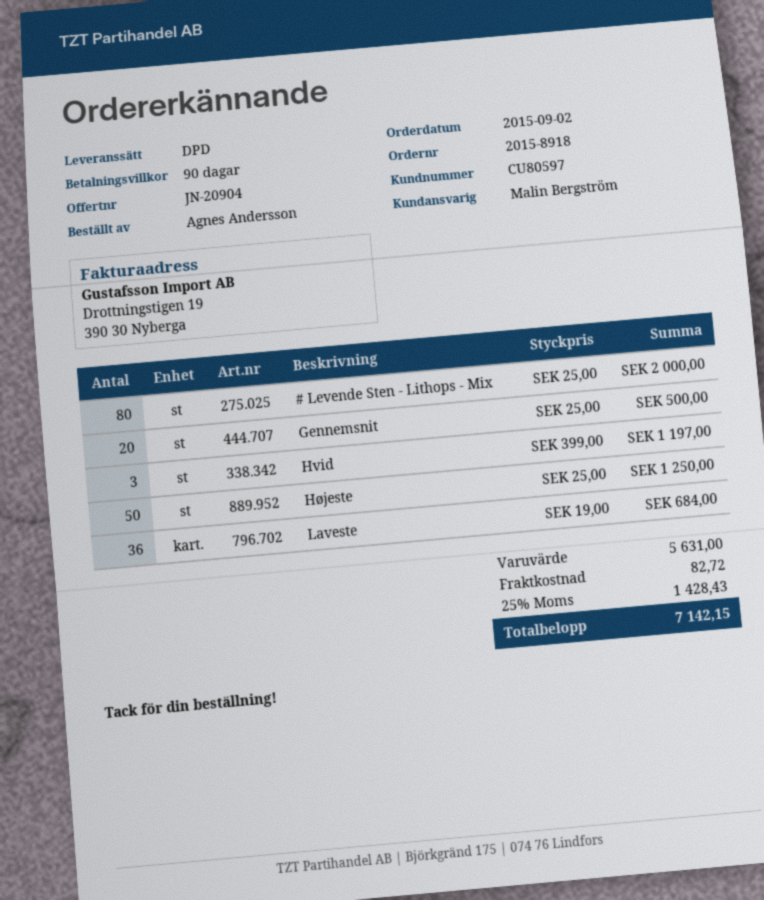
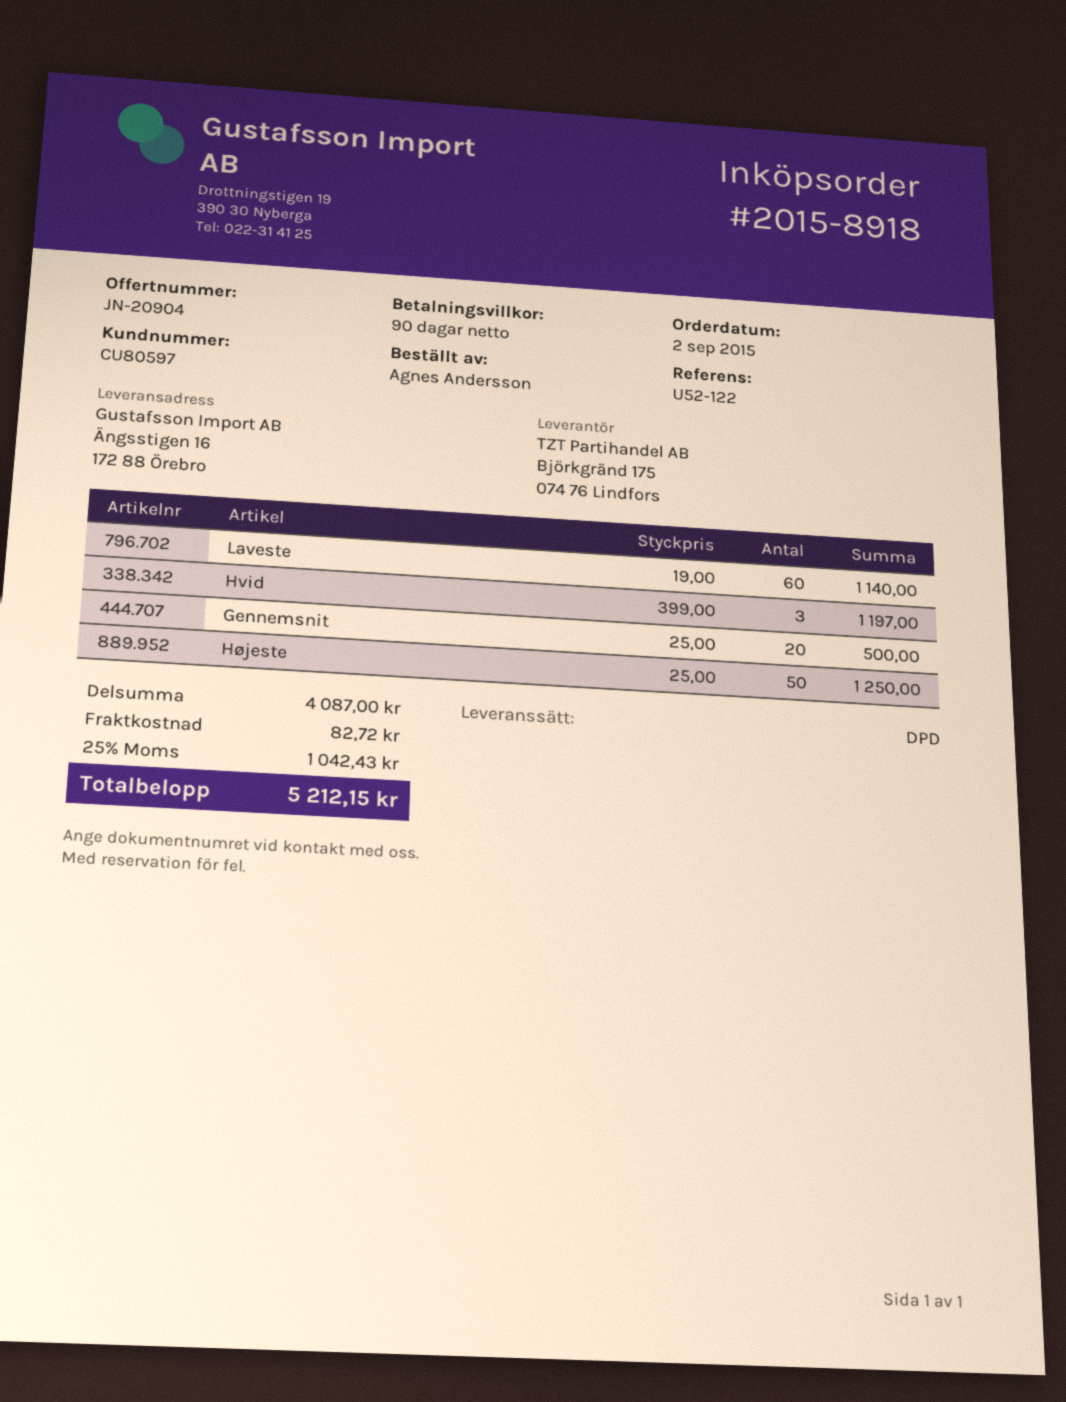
# Levende Sten - Lithops - Mix: 80 x 25.00 = 2000.00 -> none
Laveste: 36 x 19.00 = 684.00 -> 60 x 19.00 = 1140.00
subtotal: 5631.00 -> 4087.00
tax: 25% = 1428.43 -> 25% = 1042.43
total: 7142.15 -> 5212.15

